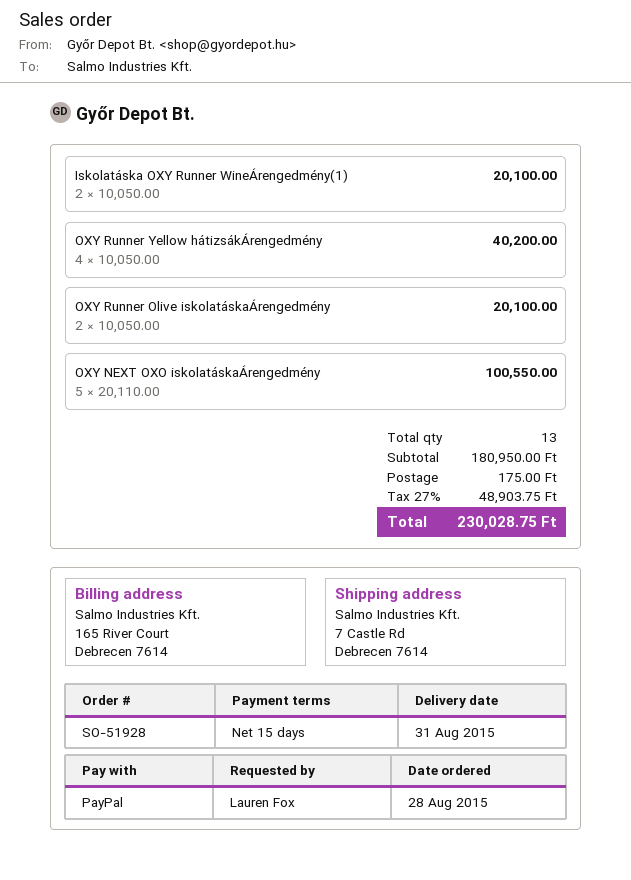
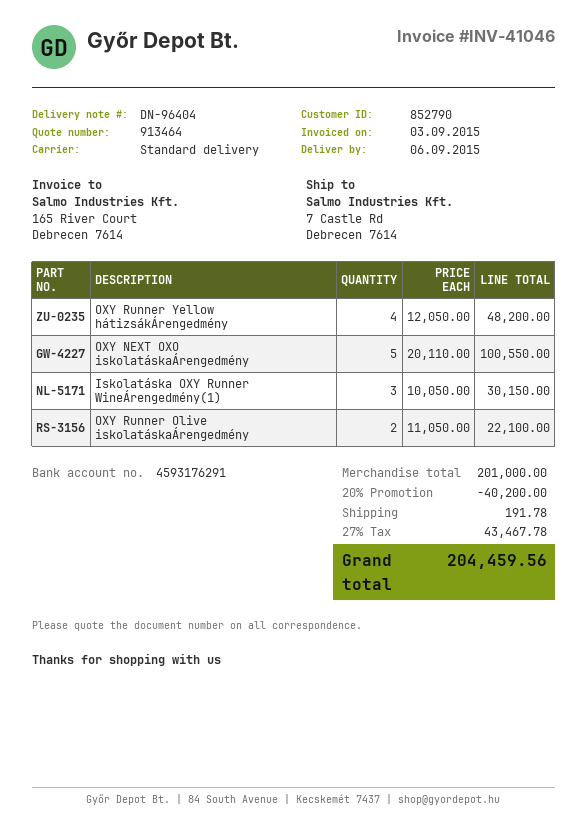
delivery date: 2015-08-31 -> 2015-09-06
Iskolatáska OXY Runner WineÁrengedmény(1): 2 x 10050.00 = 20100.00 -> 3 x 10050.00 = 30150.00
OXY Runner Yellow hátizsákÁrengedmény: 4 x 10050.00 = 40200.00 -> 4 x 12050.00 = 48200.00
OXY Runner Olive iskolatáskaÁrengedmény: 2 x 10050.00 = 20100.00 -> 2 x 11050.00 = 22100.00
subtotal: 180950.00 -> 201000.00
discount: none -> 20% = 40200.00
shipping: 175.00 -> 191.78
tax: 27% = 48903.75 -> 27% = 43467.78
total: 230028.75 -> 204459.56

